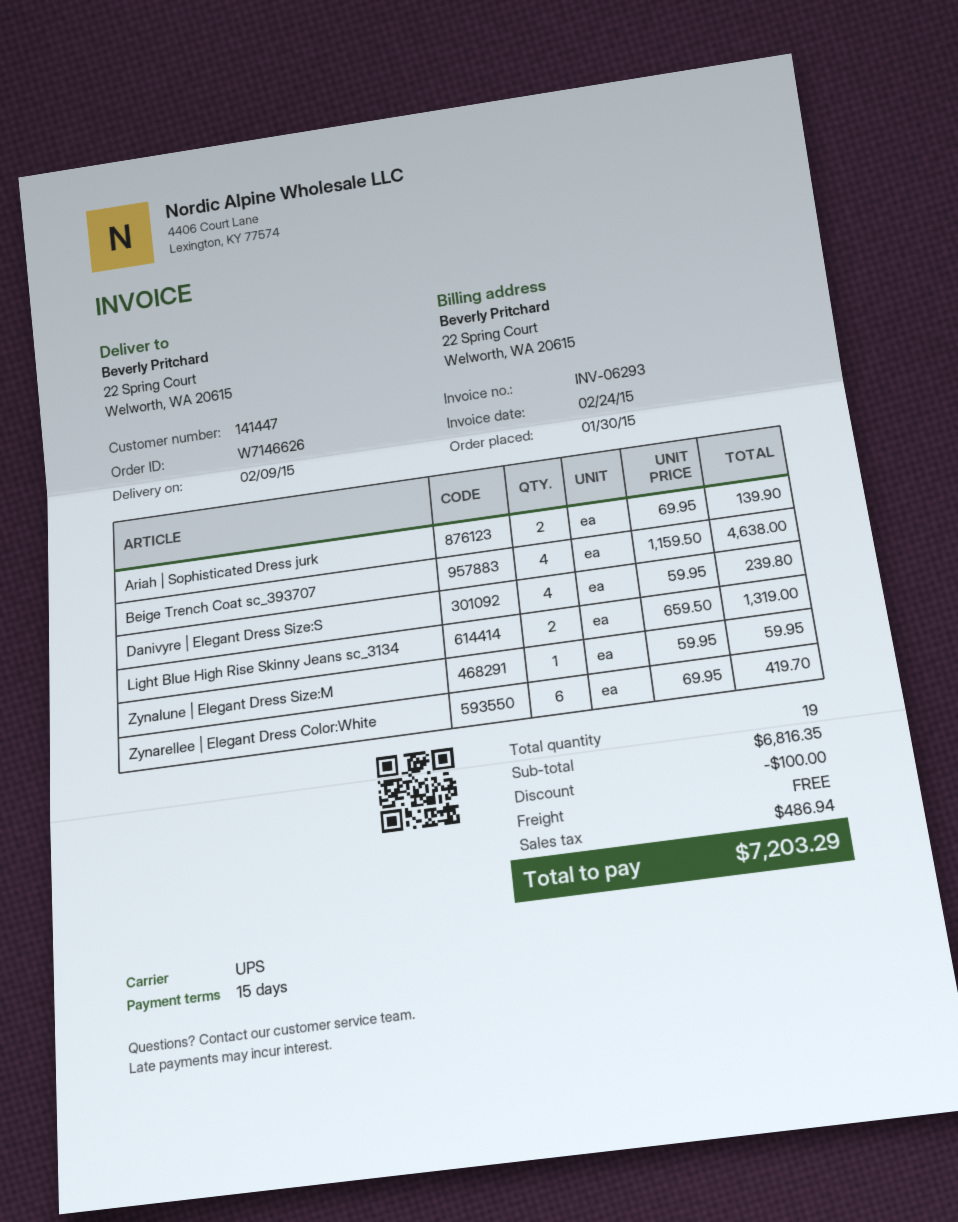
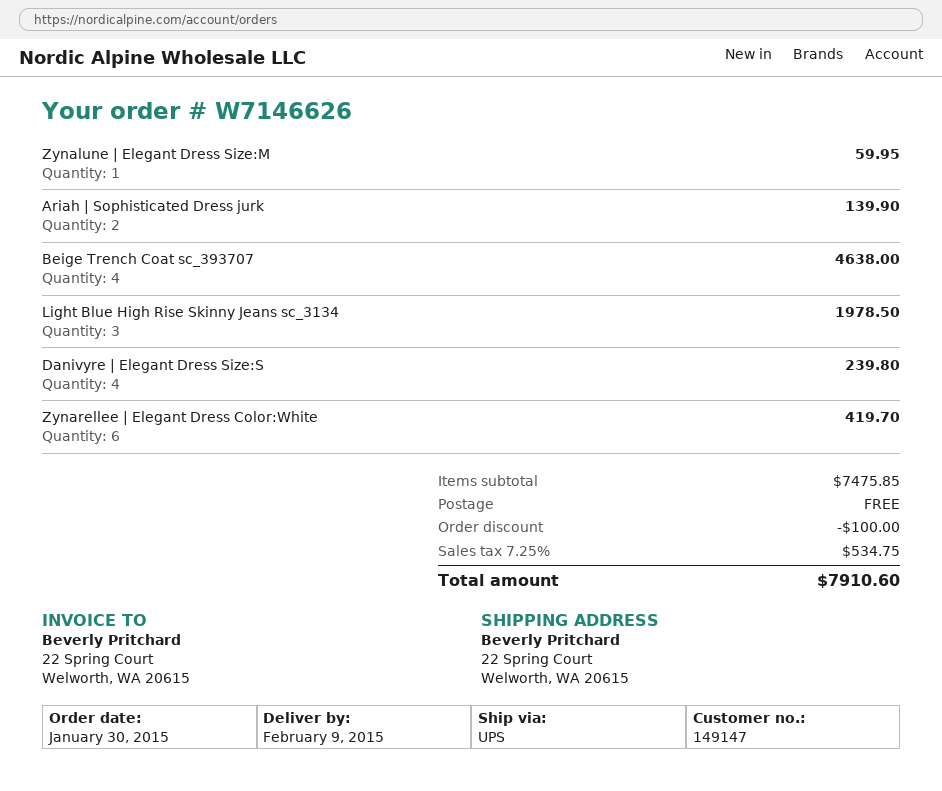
customer number: 141447 -> 149147
Light Blue High Rise Skinny Jeans sc_3134: 2 for 1319.00 -> 3 for 1978.50
subtotal: 6816.35 -> 7475.85
tax: 486.94 -> 534.75
total: 7203.29 -> 7910.60

